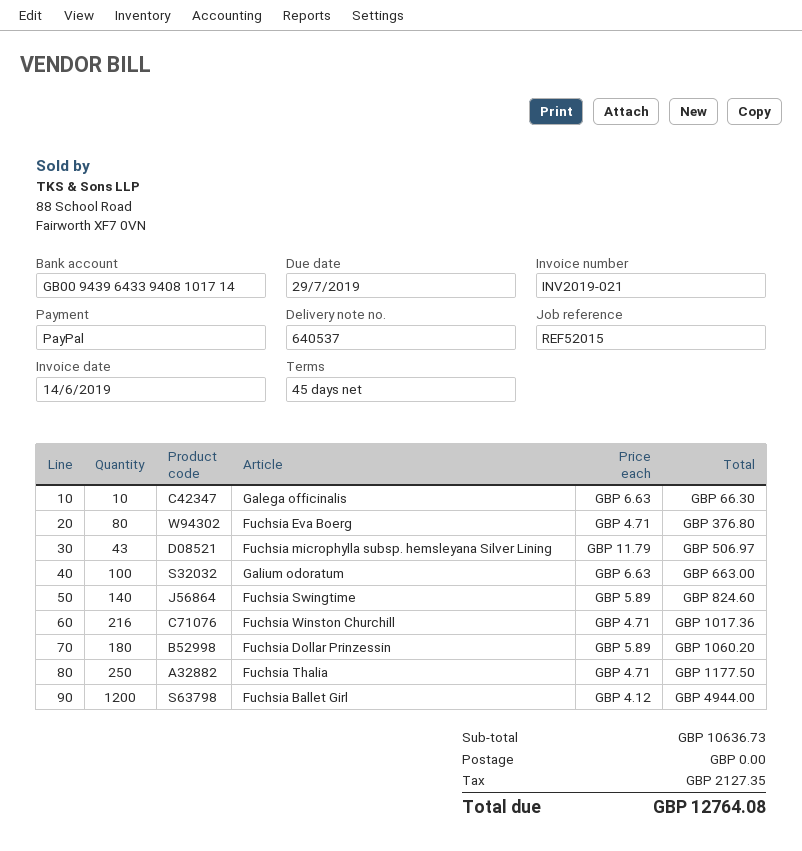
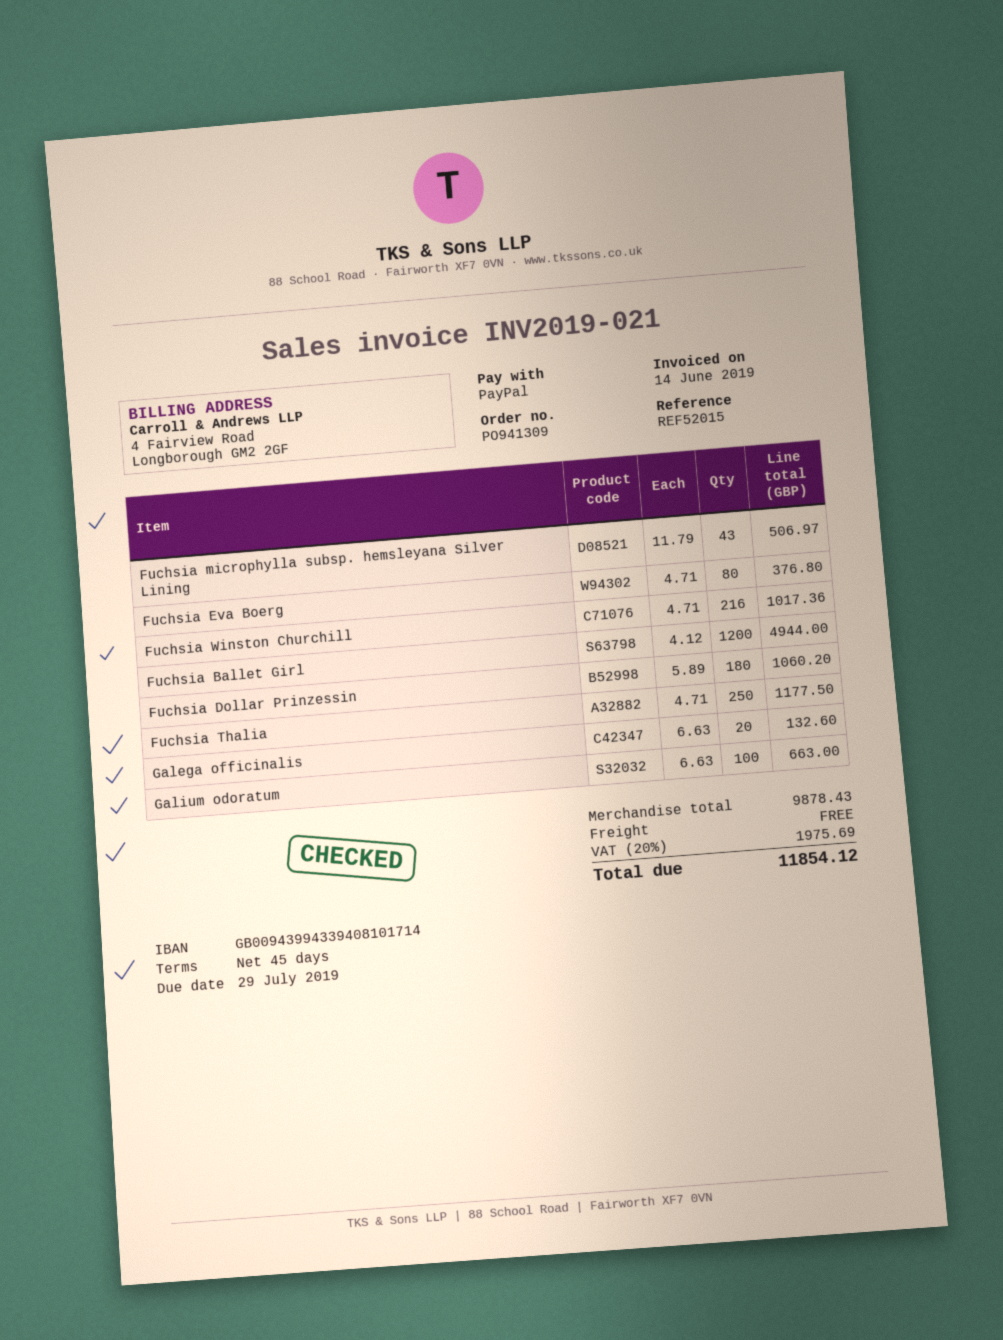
bank account: GB00943964339408101714 -> GB00943994339408101714
Galega officinalis: 10 x 6.63 = 66.30 -> 20 x 6.63 = 132.60
Fuchsia Swingtime: 140 x 5.89 = 824.60 -> none
subtotal: 10636.73 -> 9878.43
tax: 2127.35 -> 1975.69
total: 12764.08 -> 11854.12

